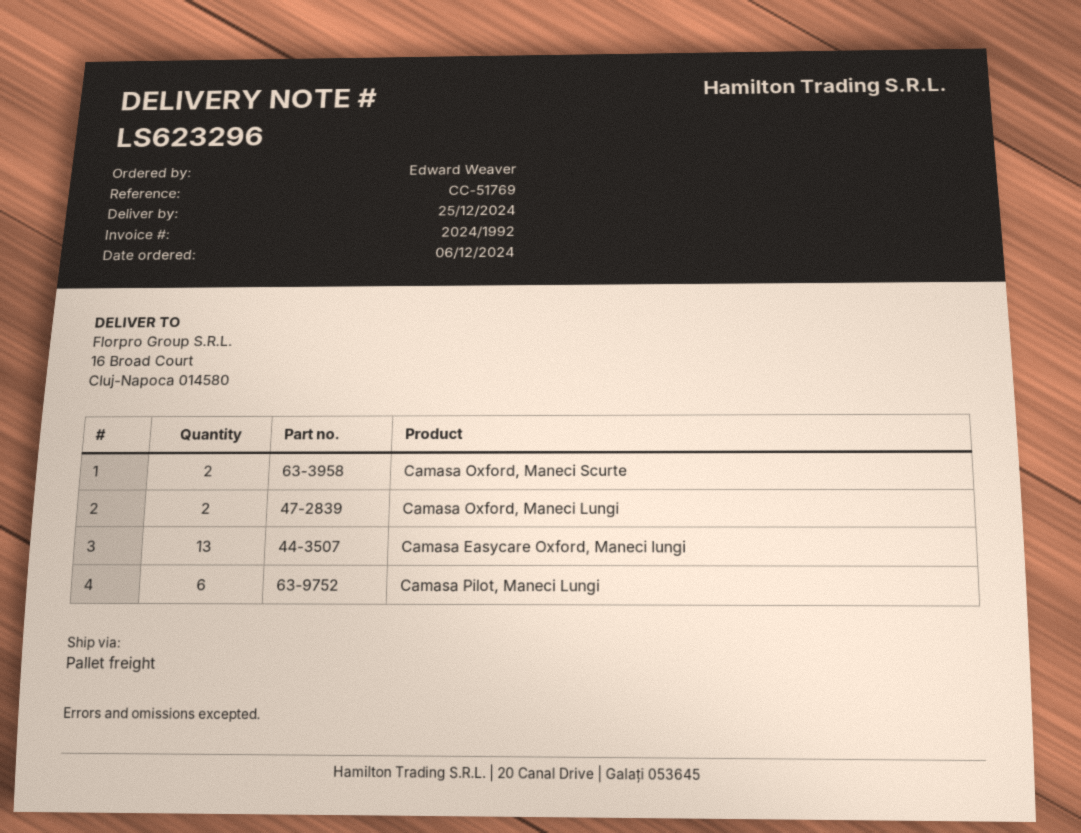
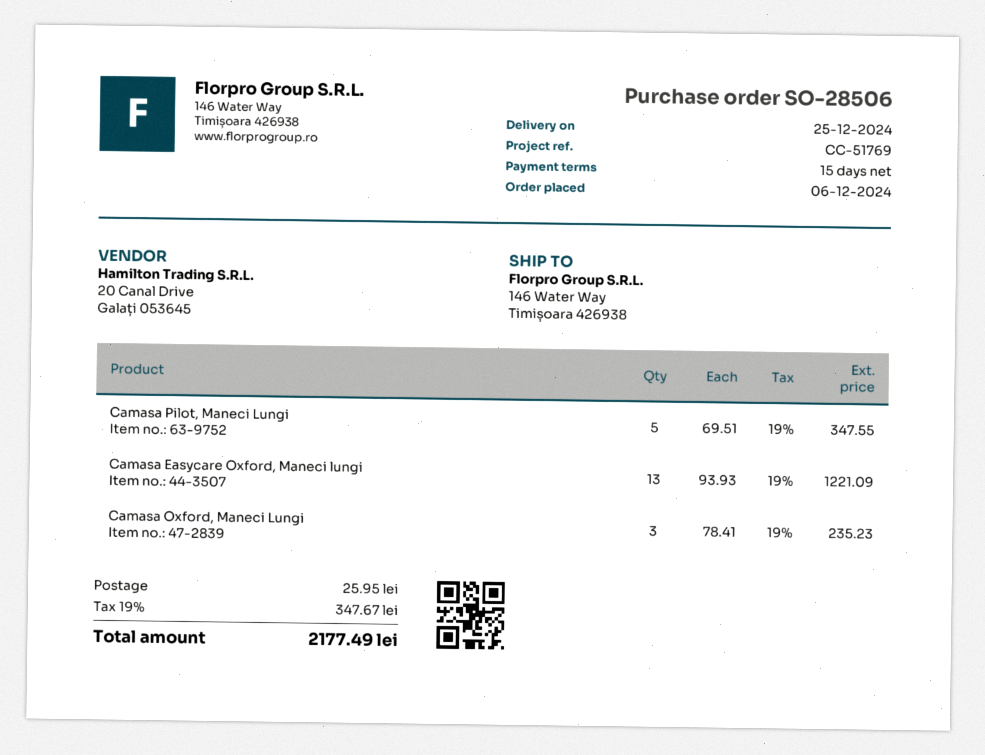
ship to: 16 Broad Court, Cluj-Napoca 014580 -> 146 Water Way, Timișoara 426938
Camasa Oxford, Maneci Scurte: 2 -> none
Camasa Oxford, Maneci Lungi: 2 -> 3
Camasa Pilot, Maneci Lungi: 6 -> 5

